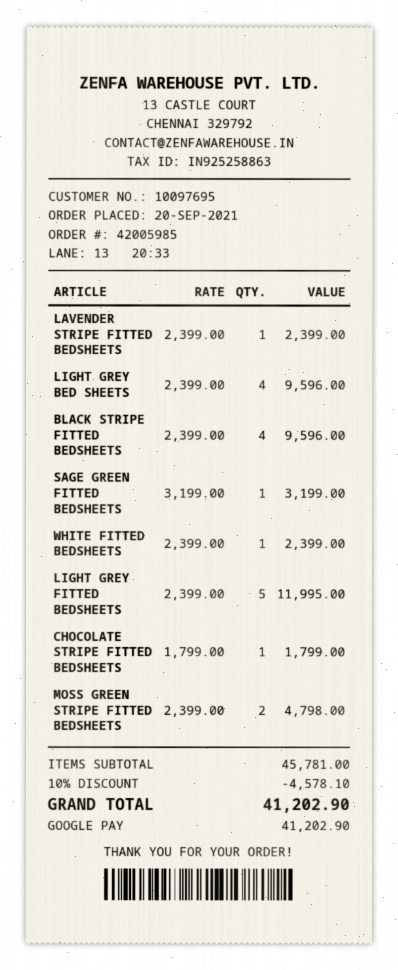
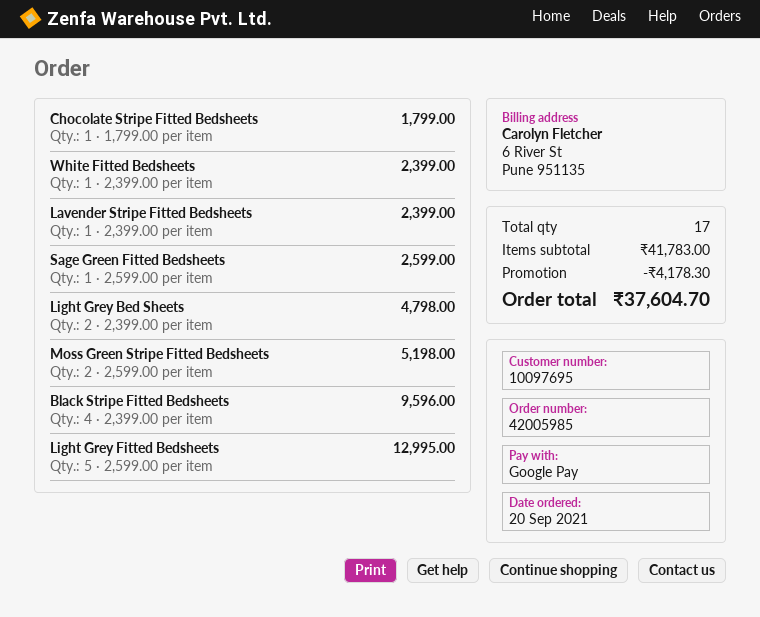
LIGHT GREY BED SHEETS: 4 x 2399.00 = 9596.00 -> 2 x 2399.00 = 4798.00
SAGE GREEN FITTED BEDSHEETS: 1 x 3199.00 = 3199.00 -> 1 x 2599.00 = 2599.00
LIGHT GREY FITTED BEDSHEETS: 5 x 2399.00 = 11995.00 -> 5 x 2599.00 = 12995.00
MOSS GREEN STRIPE FITTED BEDSHEETS: 2 x 2399.00 = 4798.00 -> 2 x 2599.00 = 5198.00
subtotal: 45781.00 -> 41783.00
discount: 4578.10 -> 4178.30
total: 41202.90 -> 37604.70

